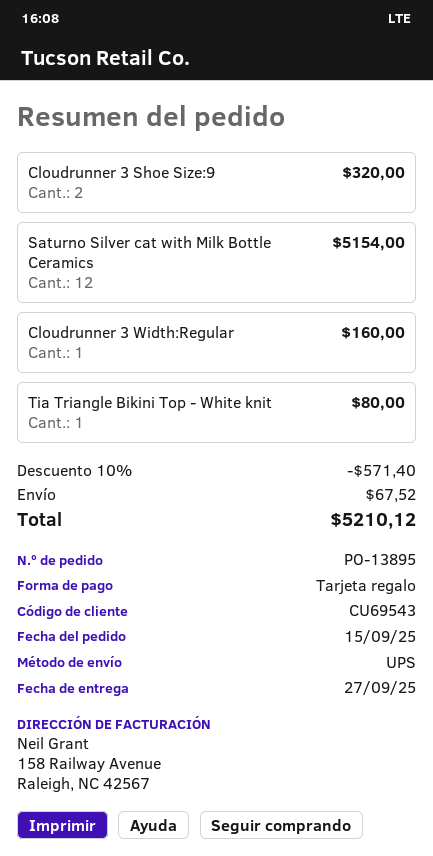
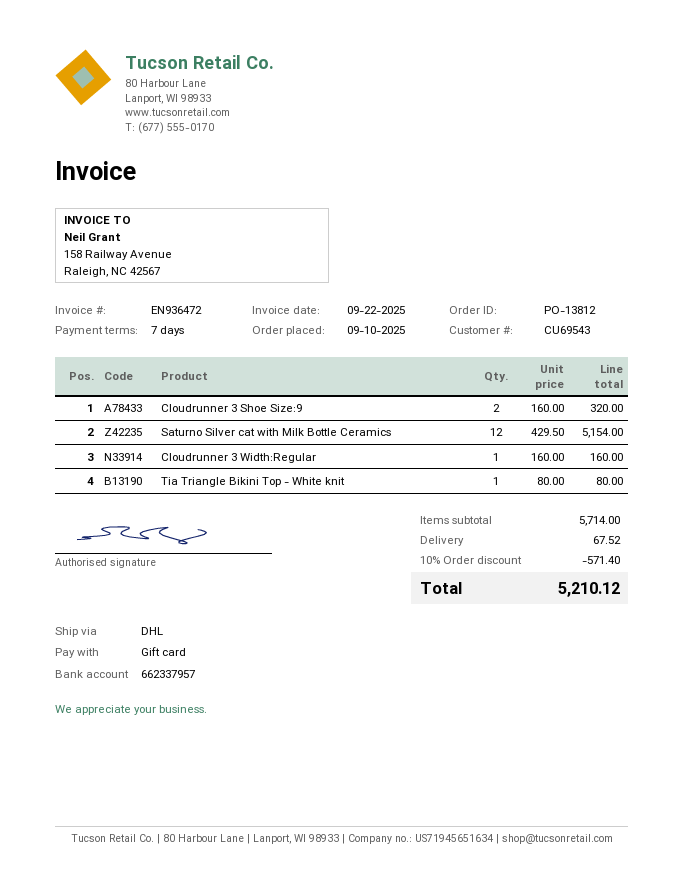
order number: PO-13895 -> PO-13812
order date: 2025-09-15 -> 2025-09-10
shipping method: UPS -> DHL

